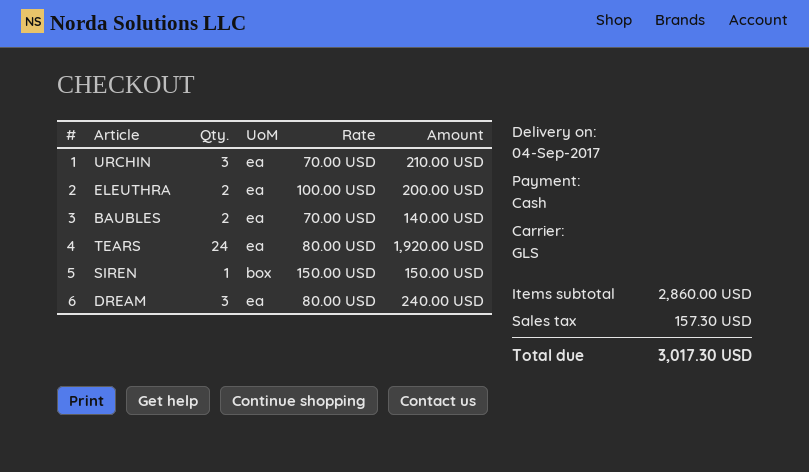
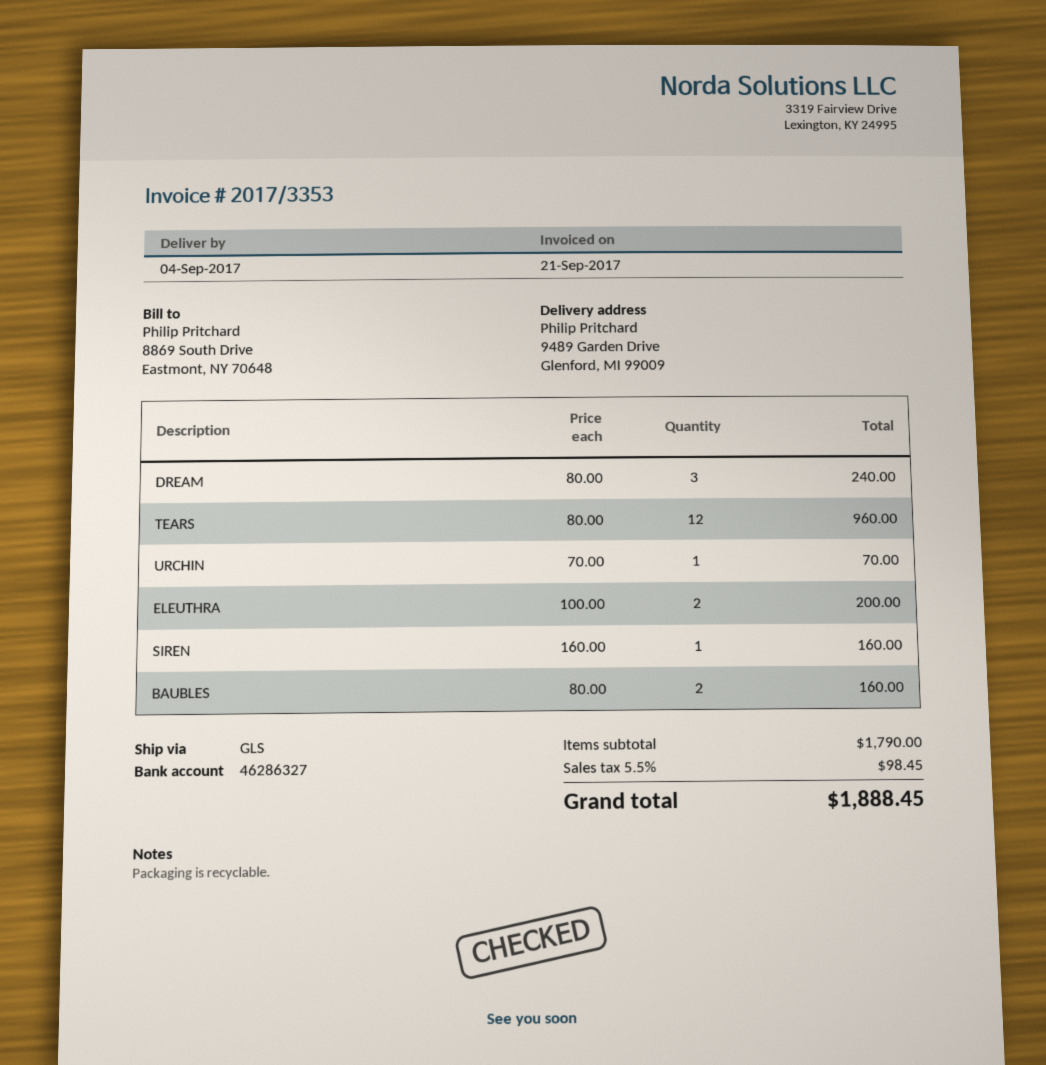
URCHIN: 3 x 70.00 = 210.00 -> 1 x 70.00 = 70.00
BAUBLES: 2 x 70.00 = 140.00 -> 2 x 80.00 = 160.00
TEARS: 24 x 80.00 = 1920.00 -> 12 x 80.00 = 960.00
SIREN: 1 x 150.00 = 150.00 -> 1 x 160.00 = 160.00
subtotal: 2860.00 -> 1790.00
tax: 157.30 -> 98.45
total: 3017.30 -> 1888.45

